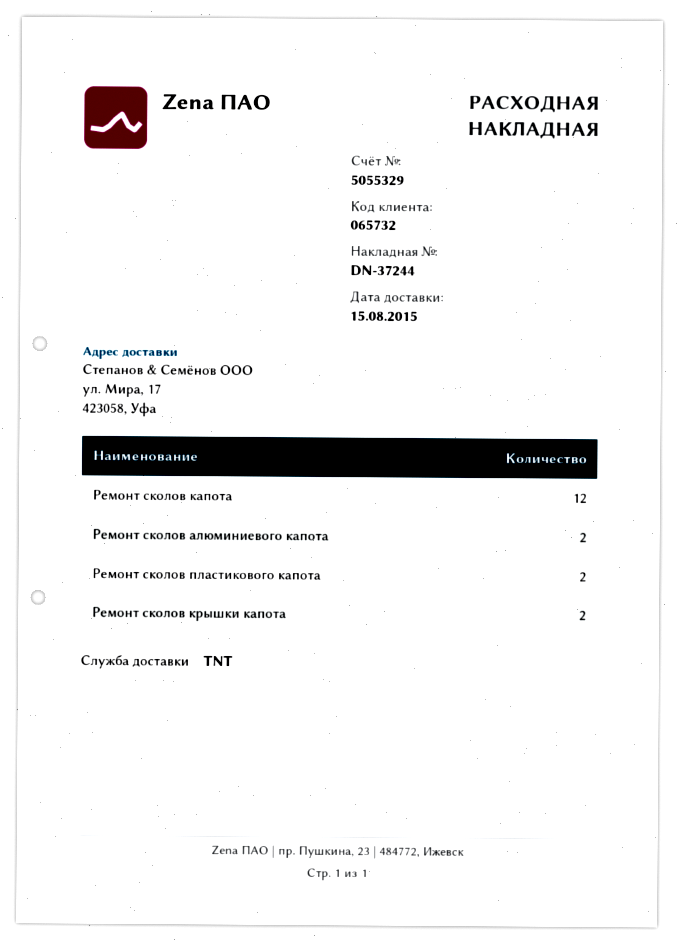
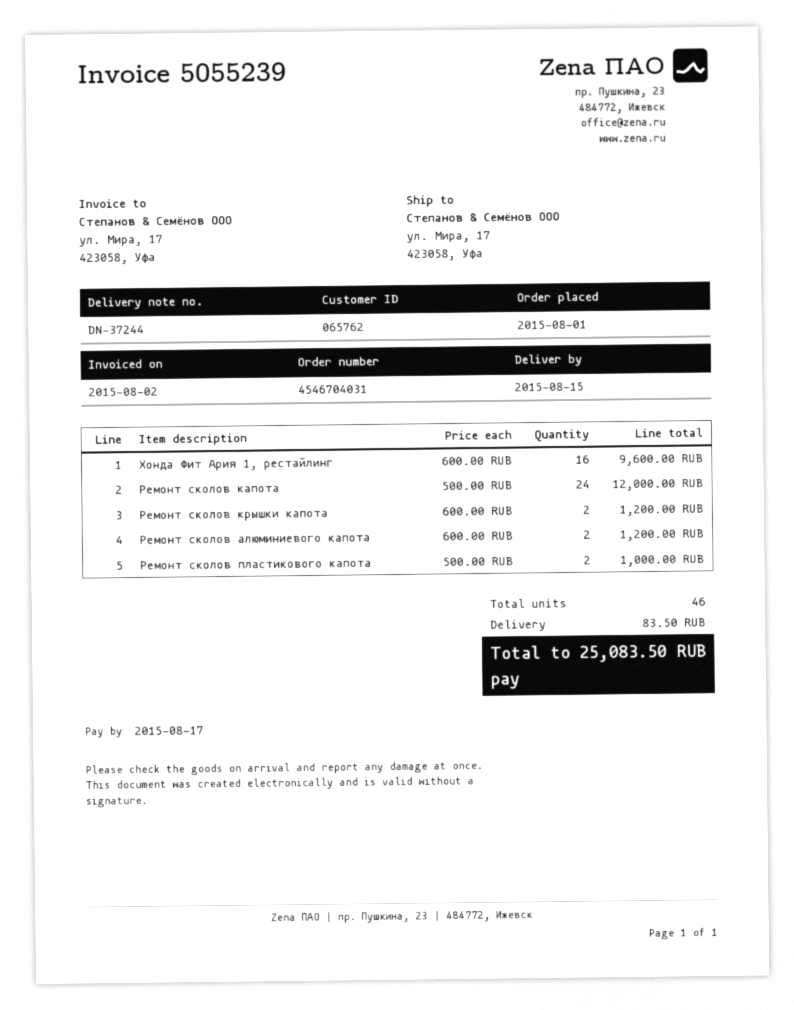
invoice number: 5055329 -> 5055239
customer number: 065732 -> 065762
Ремонт сколов капота: 12 -> 24
Хонда Фит Ария 1, рестайлинг: none -> 16

